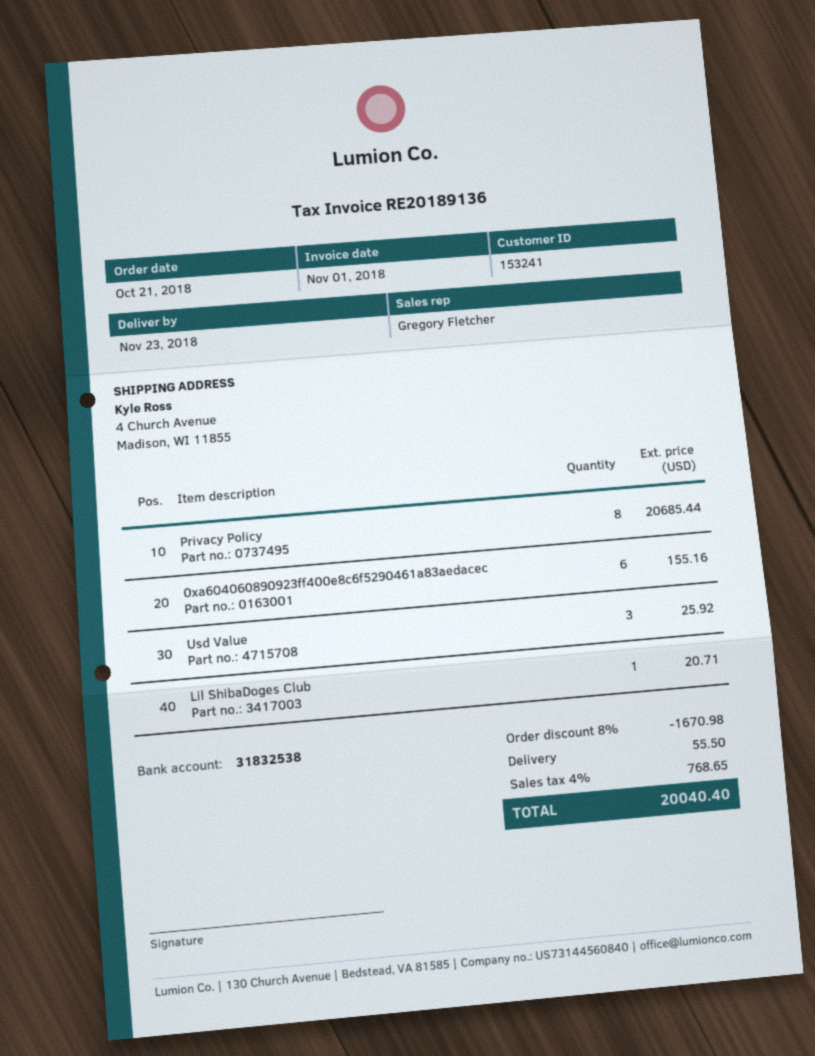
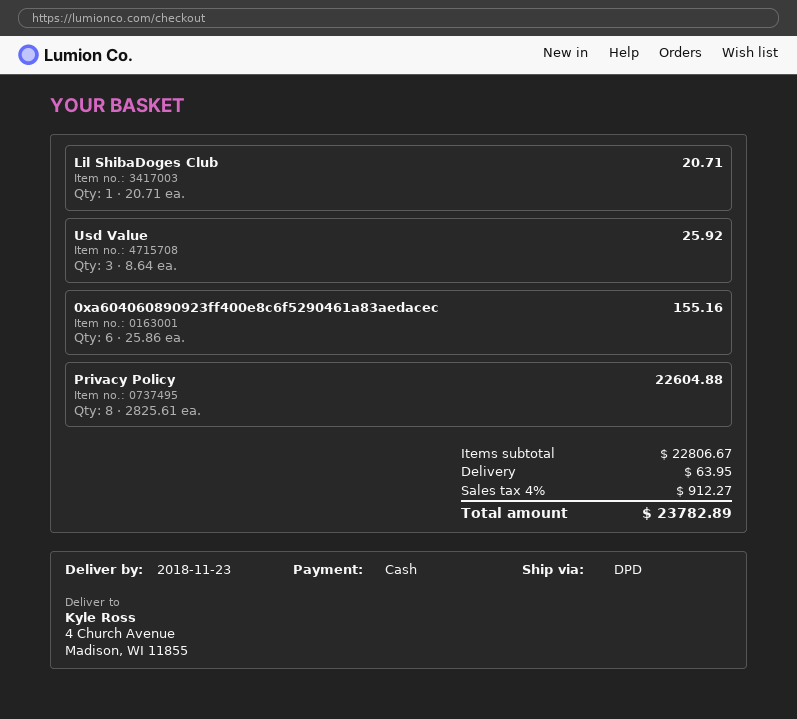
Privacy Policy: 8 for 20685.44 -> 8 for 22604.88
discount: 8% = 1670.98 -> none
shipping: 55.50 -> 63.95
tax: 4% = 768.65 -> 4% = 912.27
total: 20040.40 -> 23782.89

